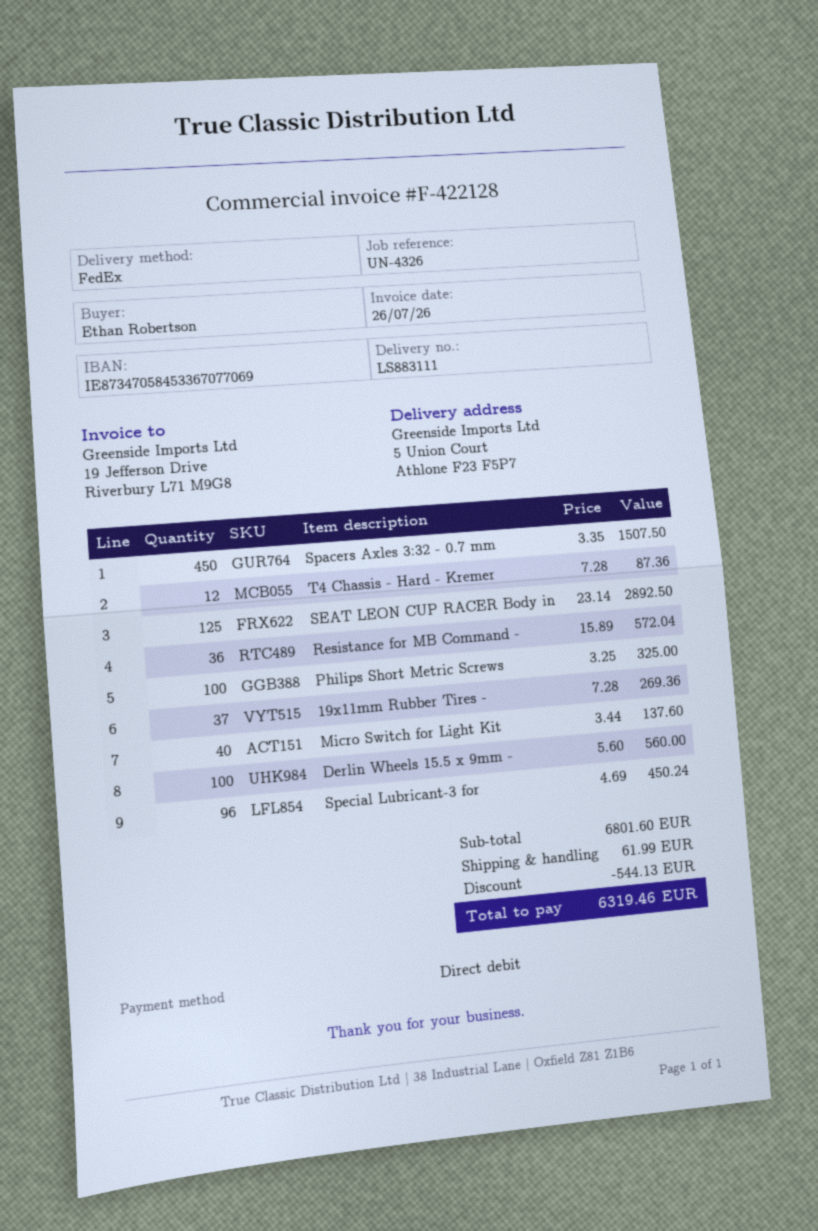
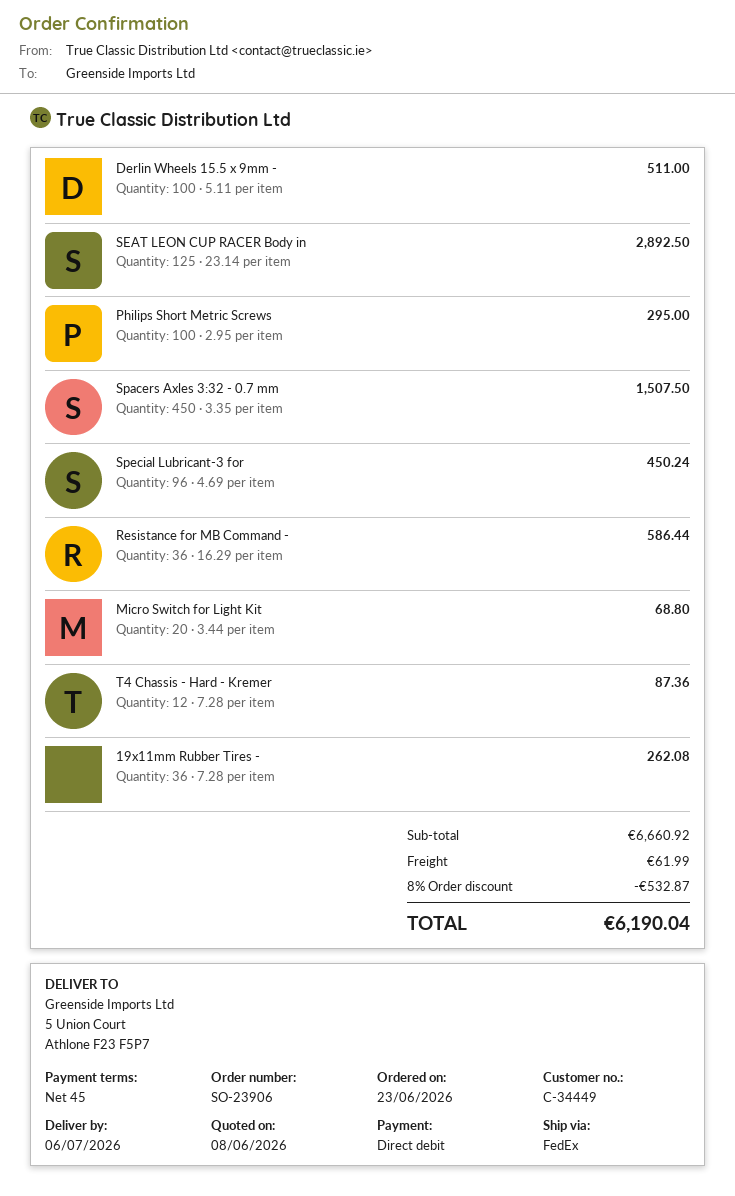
Resistance for MB Command -: 36 x 15.89 = 572.04 -> 36 x 16.29 = 586.44
Philips Short Metric Screws: 100 x 3.25 = 325.00 -> 100 x 2.95 = 295.00
19x11mm Rubber Tires -: 37 x 7.28 = 269.36 -> 36 x 7.28 = 262.08
Micro Switch for Light Kit: 40 x 3.44 = 137.60 -> 20 x 3.44 = 68.80
Derlin Wheels 15.5 x 9mm -: 100 x 5.60 = 560.00 -> 100 x 5.11 = 511.00
subtotal: 6801.60 -> 6660.92
discount: 544.13 -> 532.87
total: 6319.46 -> 6190.04

